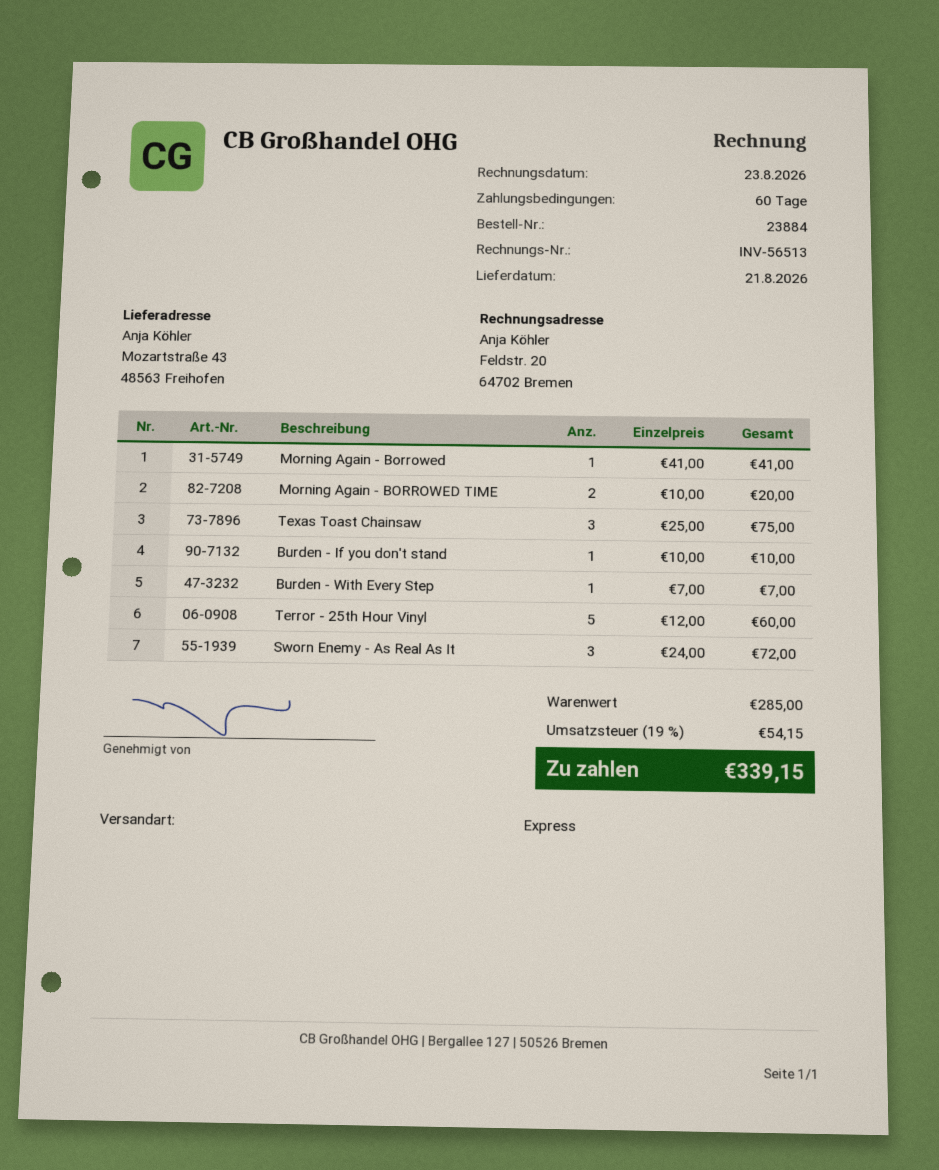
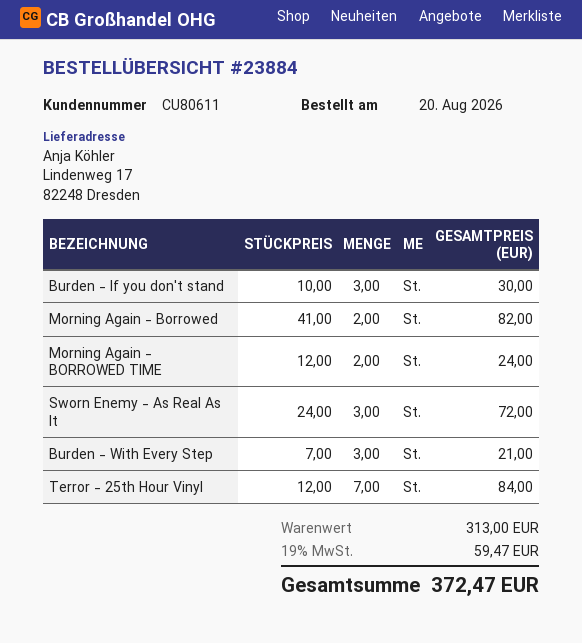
ship to: Mozartstraße 43, 48563 Freihofen -> Lindenweg 17, 82248 Dresden
Morning Again - Borrowed: 1 x 41.00 = 41.00 -> 2 x 41.00 = 82.00
Morning Again - BORROWED TIME: 2 x 10.00 = 20.00 -> 2 x 12.00 = 24.00
Texas Toast Chainsaw: 3 x 25.00 = 75.00 -> none
Burden - If you don't stand: 1 x 10.00 = 10.00 -> 3 x 10.00 = 30.00
Burden - With Every Step: 1 x 7.00 = 7.00 -> 3 x 7.00 = 21.00
Terror - 25th Hour Vinyl: 5 x 12.00 = 60.00 -> 7 x 12.00 = 84.00
subtotal: 285.00 -> 313.00
tax: 19% = 54.15 -> 19% = 59.47
total: 339.15 -> 372.47

